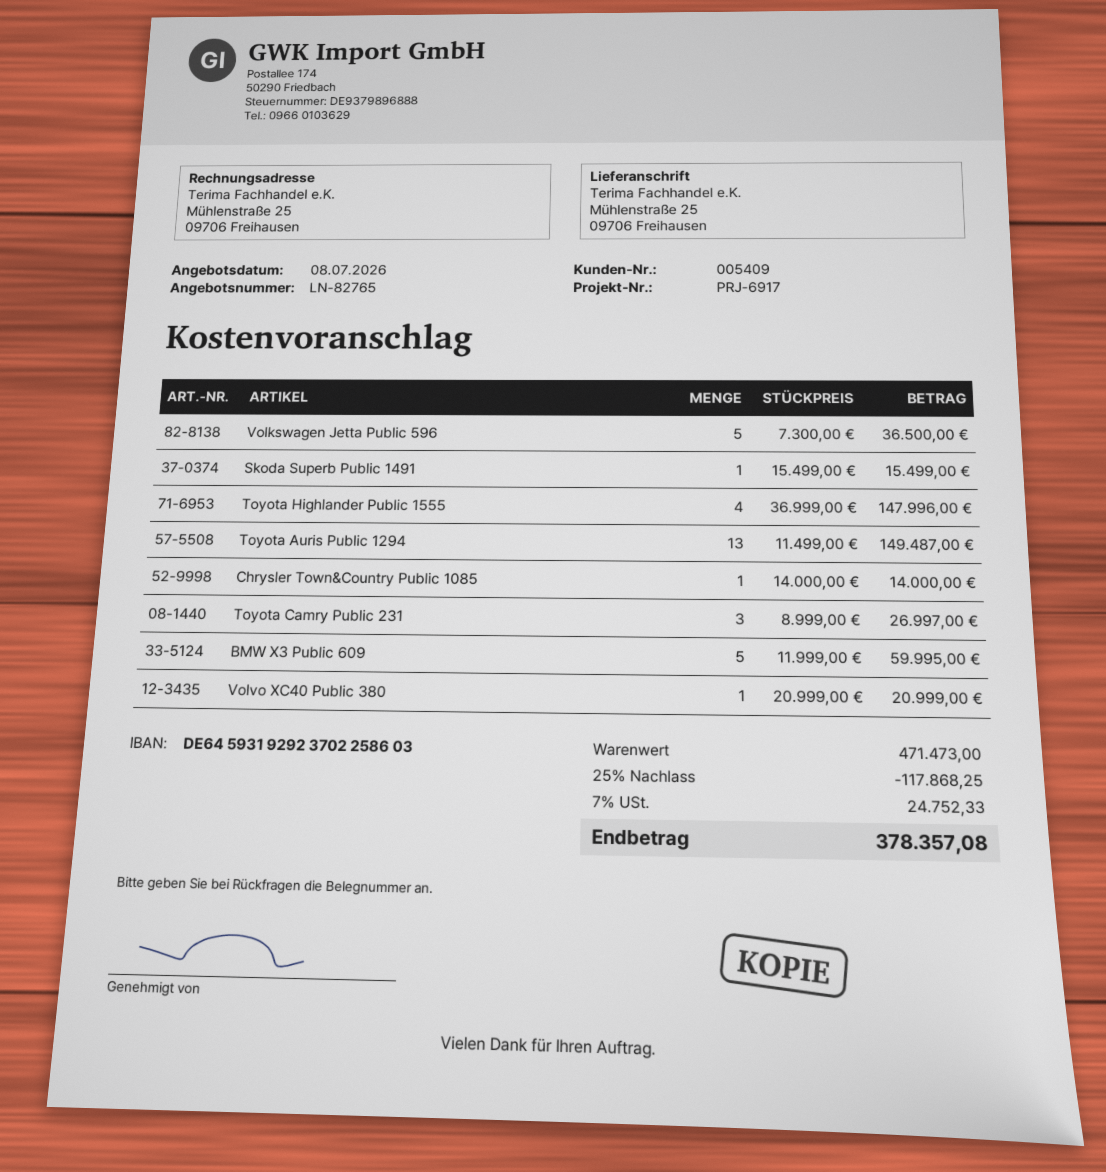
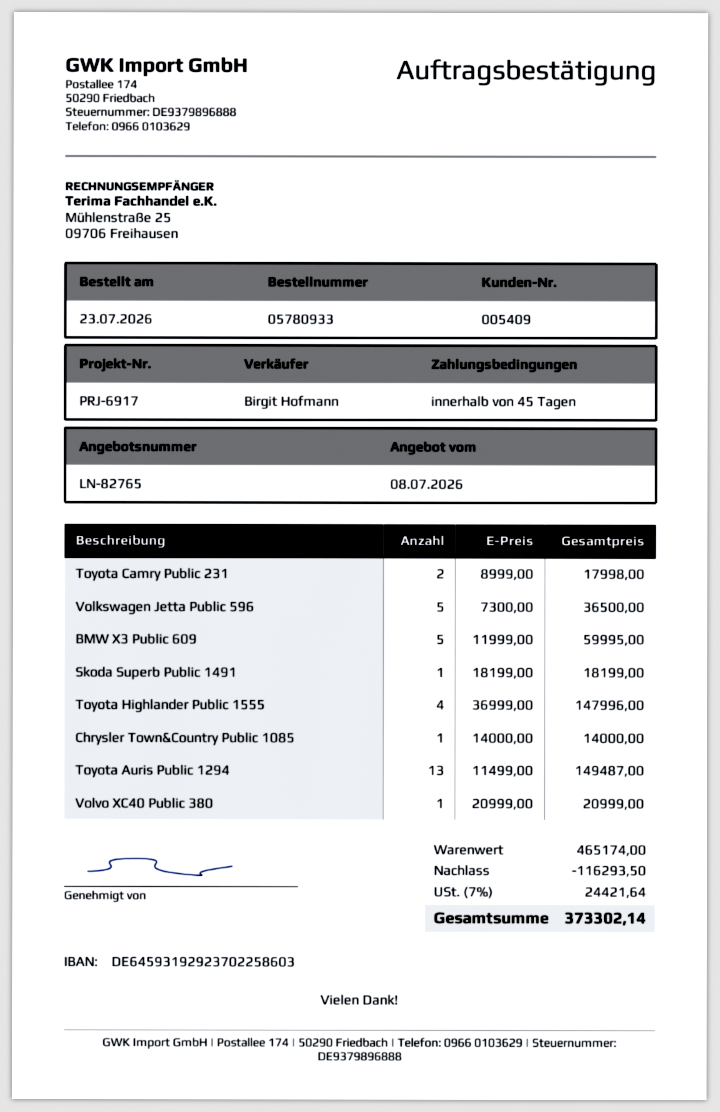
Skoda Superb Public 1491: 1 x 15499.00 = 15499.00 -> 1 x 18199.00 = 18199.00
Toyota Camry Public 231: 3 x 8999.00 = 26997.00 -> 2 x 8999.00 = 17998.00
subtotal: 471473.00 -> 465174.00
discount: 117868.25 -> 116293.50
tax: 7% = 24752.33 -> 7% = 24421.64
total: 378357.08 -> 373302.14

